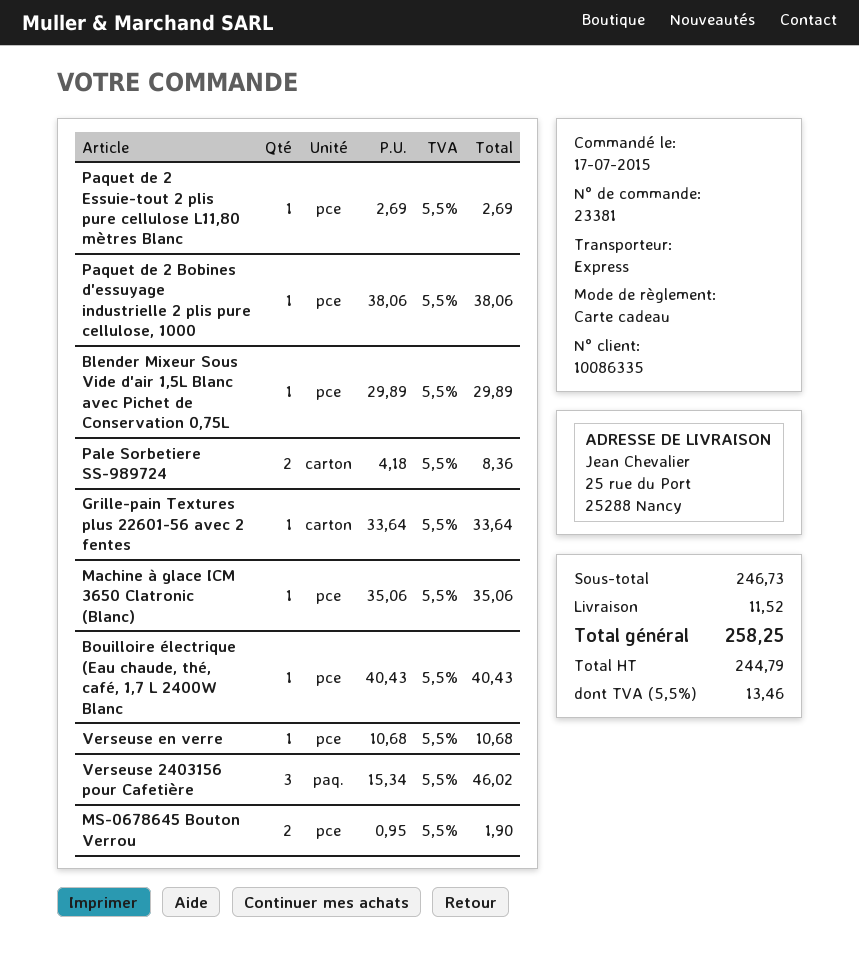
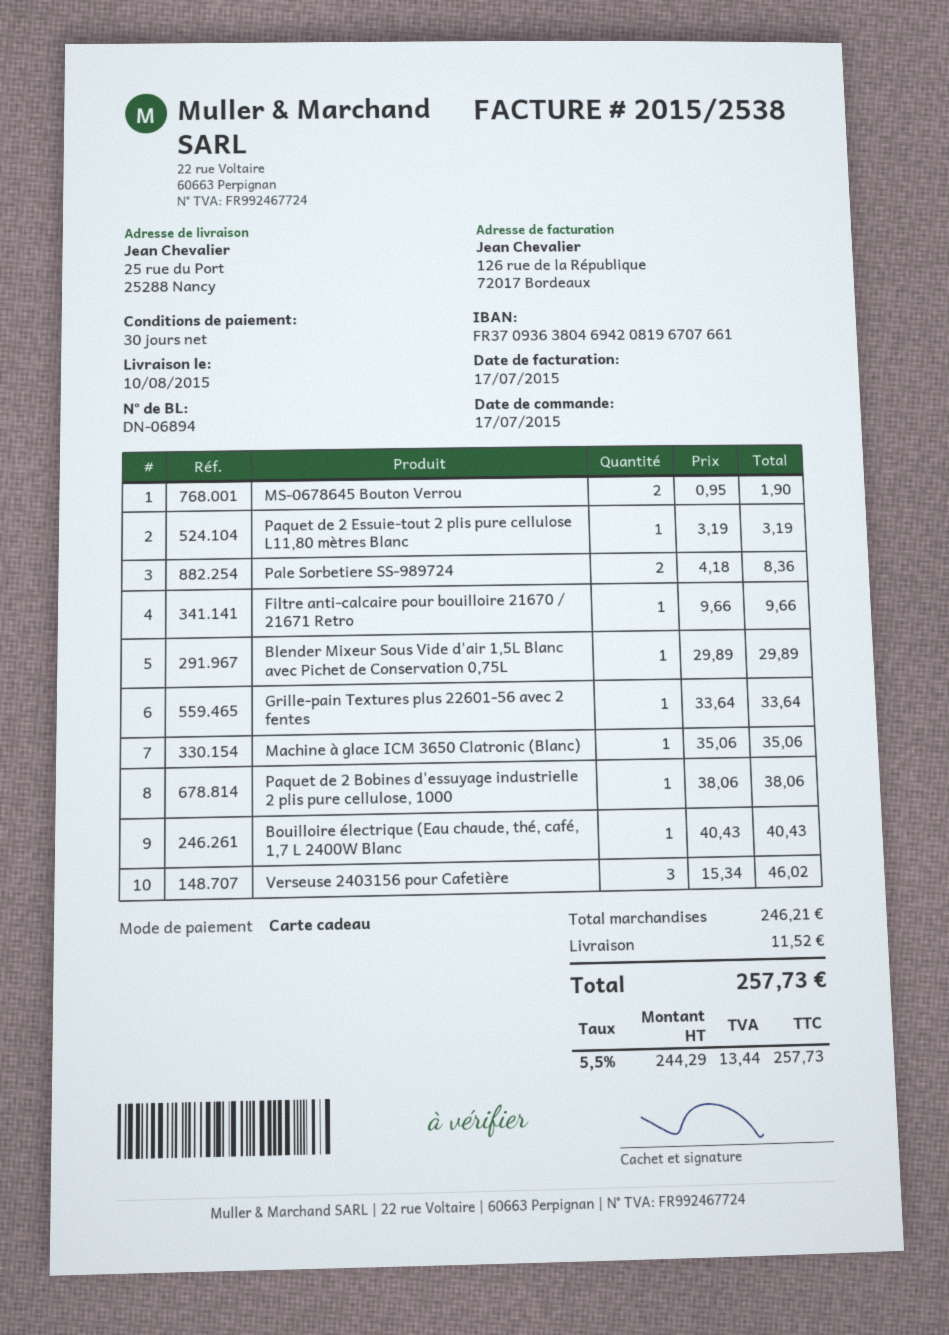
Paquet de 2 Essuie-tout 2 plis pure cellulose L11,80 mètres Blanc: 1 x 2.69 = 2.69 -> 1 x 3.19 = 3.19
Verseuse en verre: 1 x 10.68 = 10.68 -> none
Filtre anti-calcaire pour bouilloire 21670 / 21671 Retro: none -> 1 x 9.66 = 9.66
subtotal: 246.73 -> 246.21
net: 244.79 -> 244.29
tax: 5.5% = 13.46 -> 5.5% = 13.44
total: 258.25 -> 257.73

